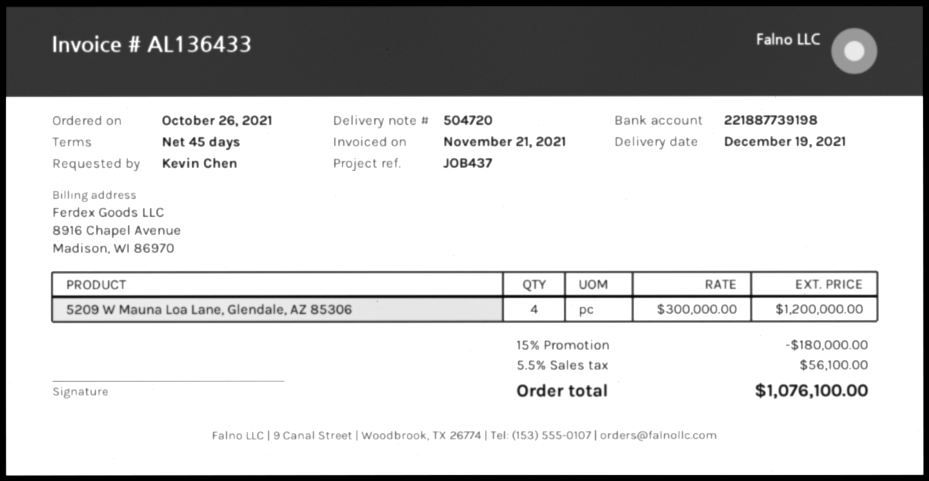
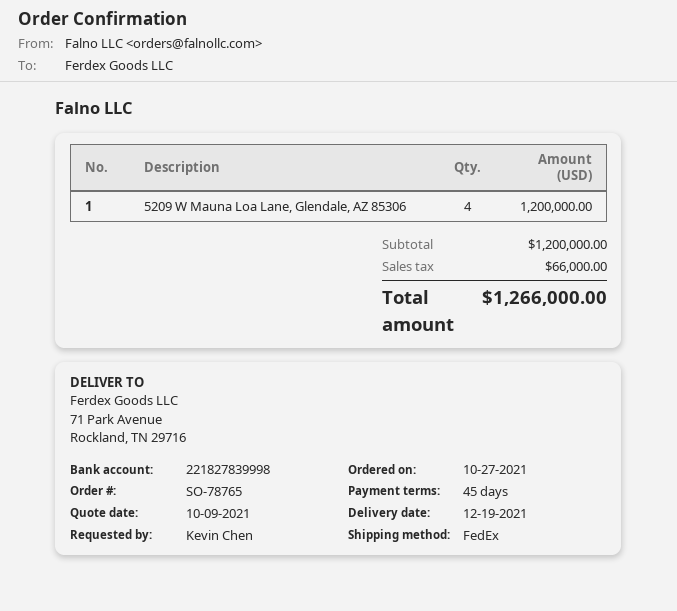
order date: 2021-10-26 -> 2021-10-27
bank account: 221887739198 -> 221827839998
discount: 15% = 180000.00 -> none
tax: 56100.00 -> 66000.00
total: 1076100.00 -> 1266000.00

